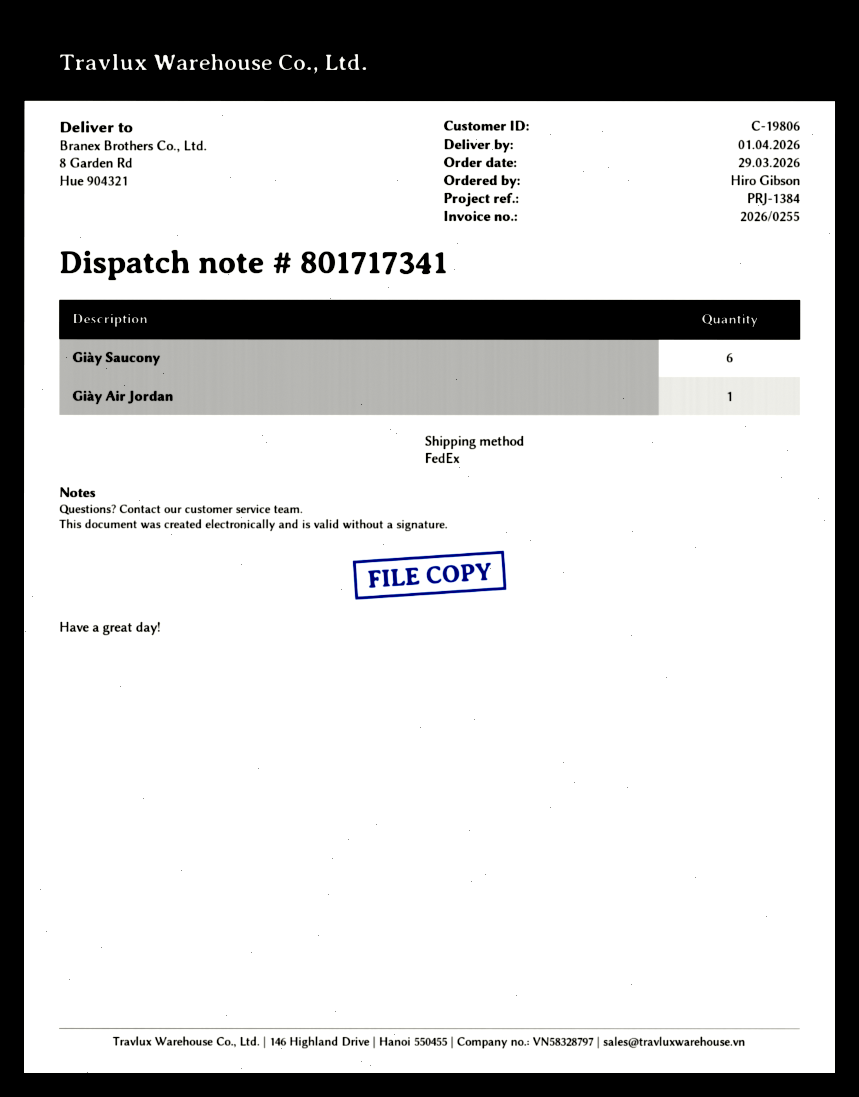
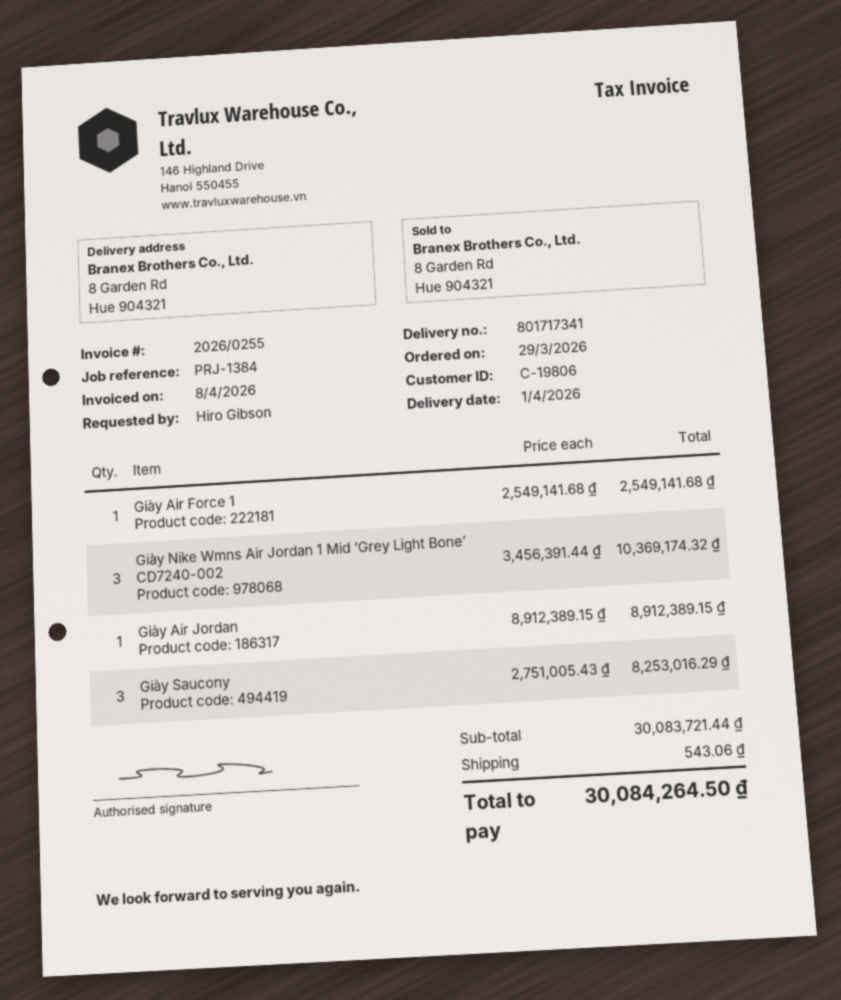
Giày Saucony: 6 -> 3
Giày Air Force 1: none -> 1
Giày Nike Wmns Air Jordan 1 Mid ‘Grey Light Bone’ CD7240-002: none -> 3

